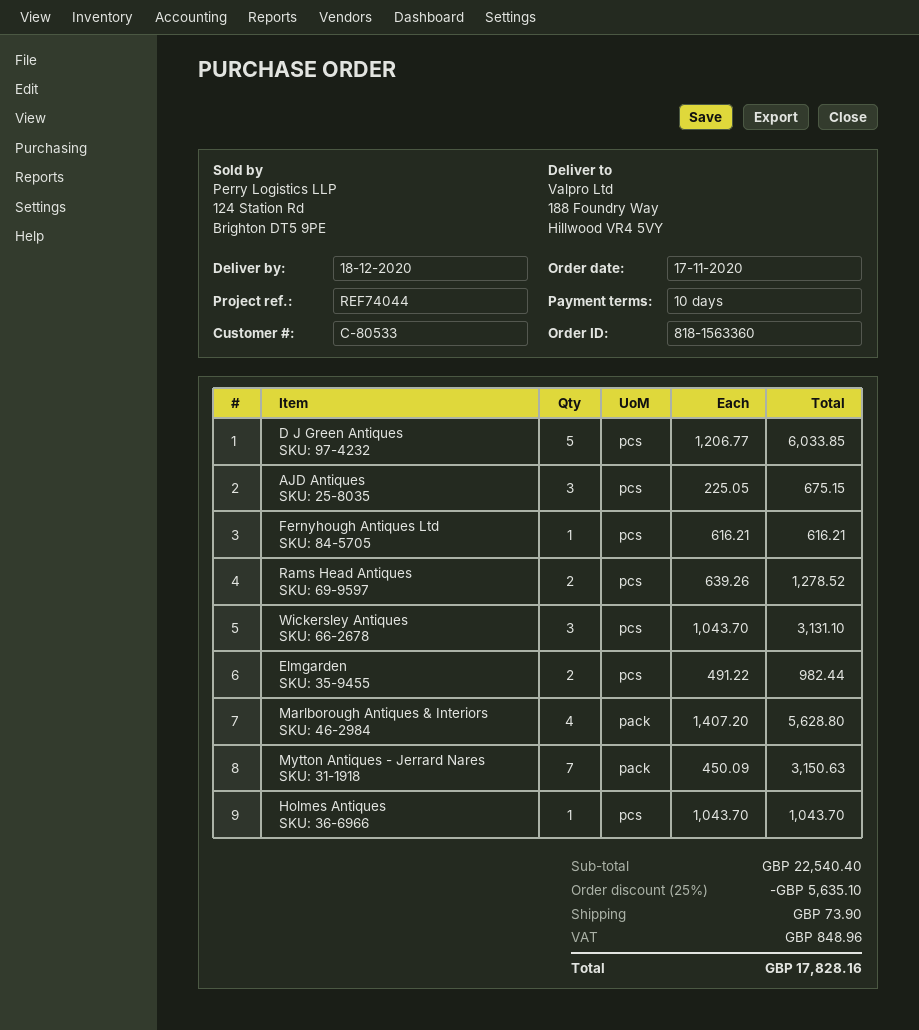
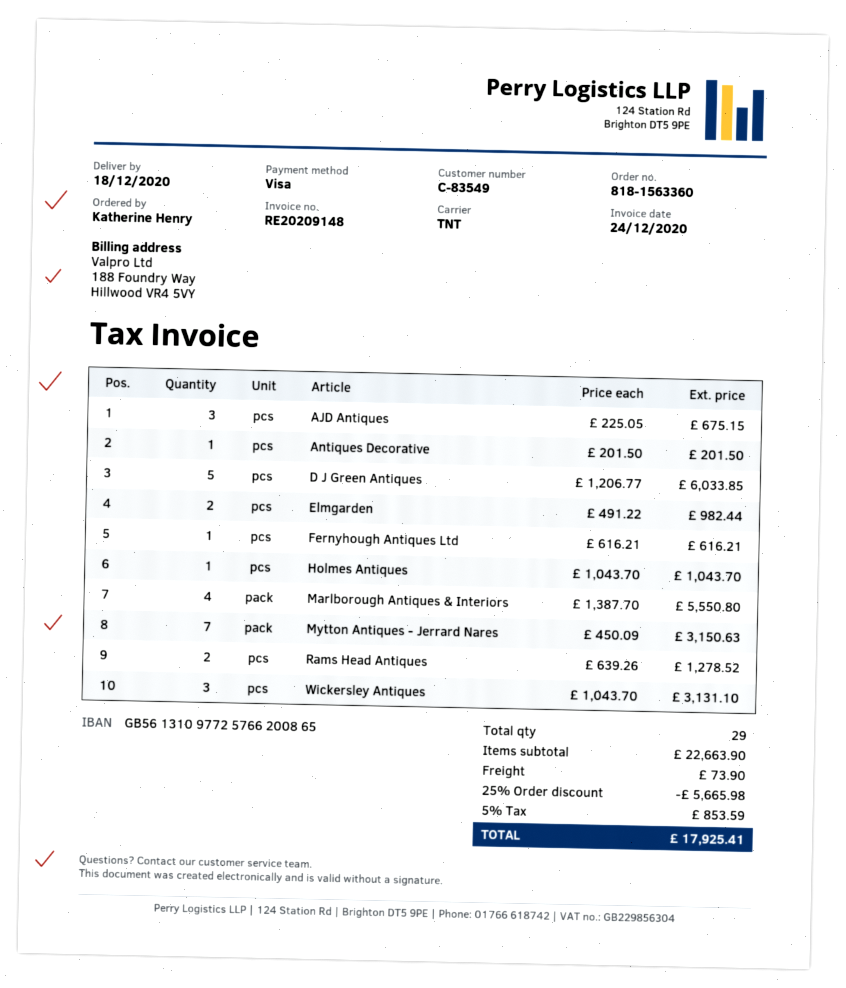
customer number: C-80533 -> C-83549
Marlborough Antiques & Interiors: 4 x 1407.20 = 5628.80 -> 4 x 1387.70 = 5550.80
Antiques Decorative: none -> 1 x 201.50 = 201.50
subtotal: 22540.40 -> 22663.90
discount: 25% = 5635.10 -> 25% = 5665.98
tax: 848.96 -> 853.59
total: 17828.16 -> 17925.41

